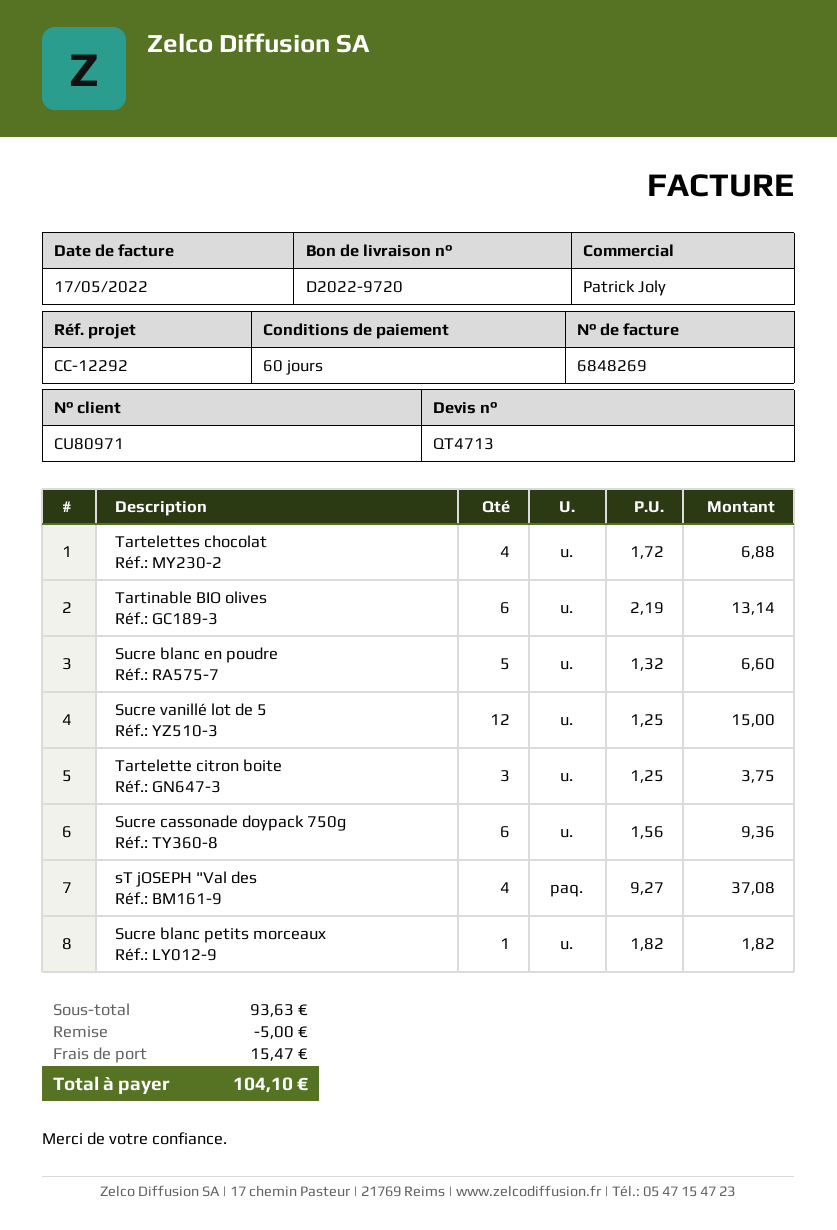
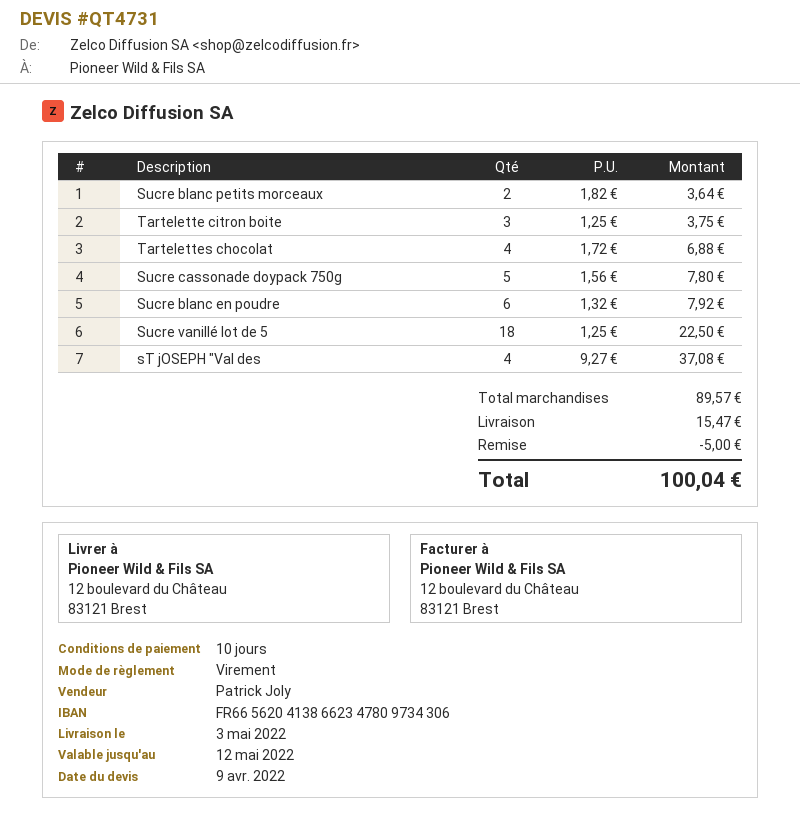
quote number: QT4713 -> QT4731
payment terms: 60 days -> 10 days
Tartinable BIO olives: 6 x 2.19 = 13.14 -> none
Sucre blanc en poudre: 5 x 1.32 = 6.60 -> 6 x 1.32 = 7.92
Sucre vanillé lot de 5: 12 x 1.25 = 15.00 -> 18 x 1.25 = 22.50
Sucre cassonade doypack 750g: 6 x 1.56 = 9.36 -> 5 x 1.56 = 7.80
Sucre blanc petits morceaux: 1 x 1.82 = 1.82 -> 2 x 1.82 = 3.64
subtotal: 93.63 -> 89.57
total: 104.10 -> 100.04

